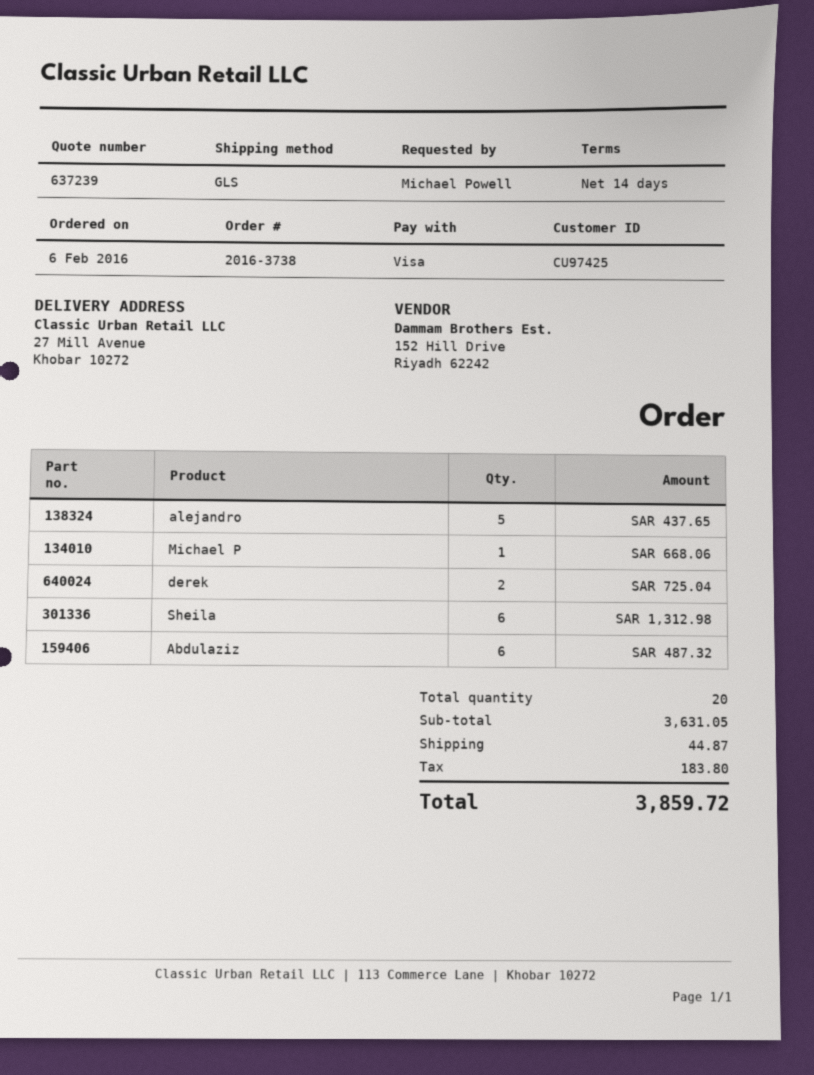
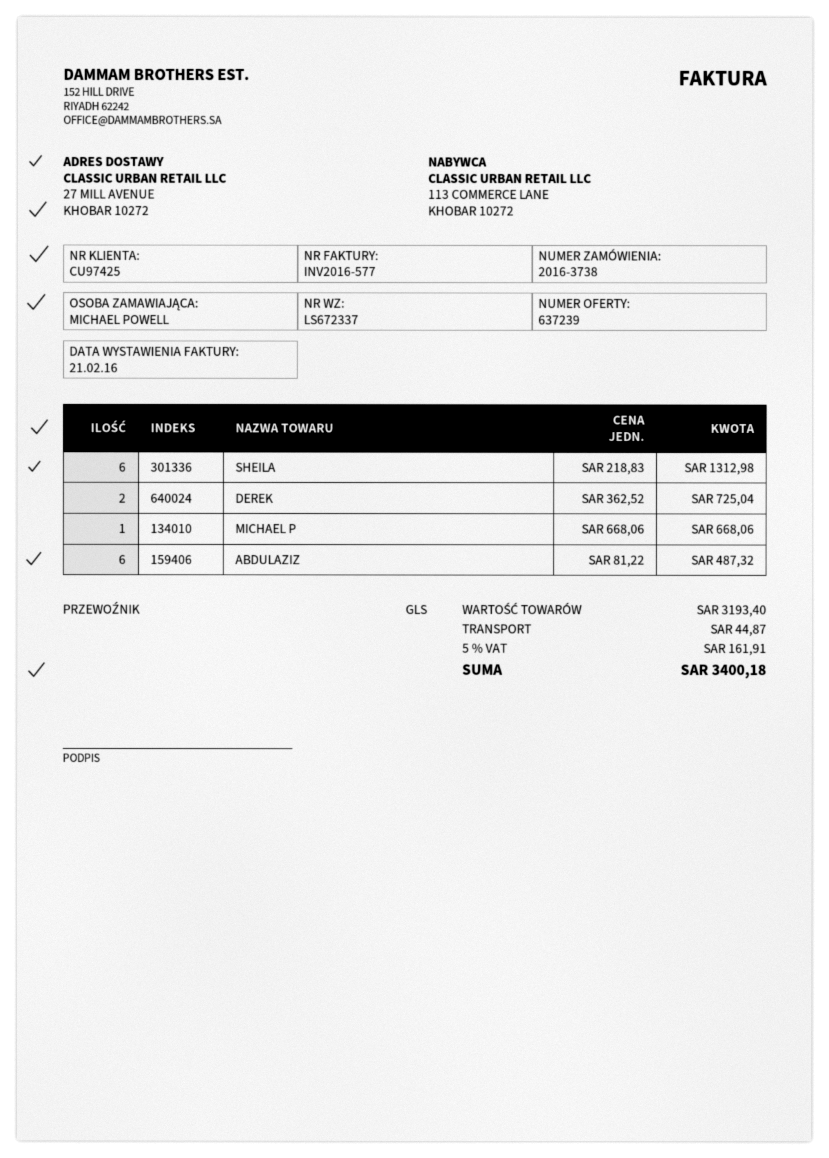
alejandro: 5 for 437.65 -> none
subtotal: 3631.05 -> 3193.40
tax: 183.80 -> 161.91
total: 3859.72 -> 3400.18

